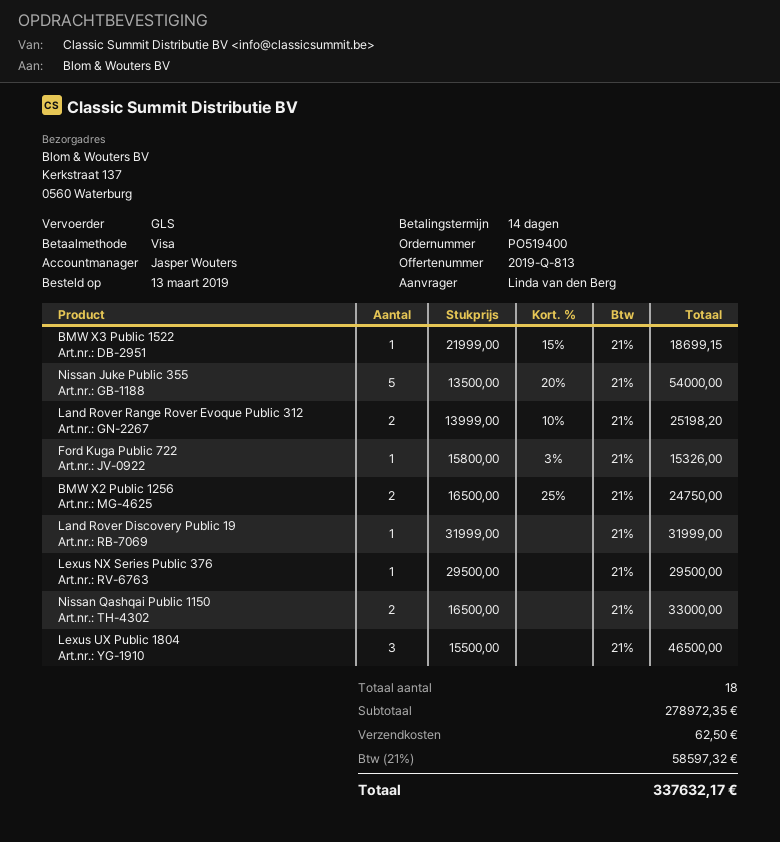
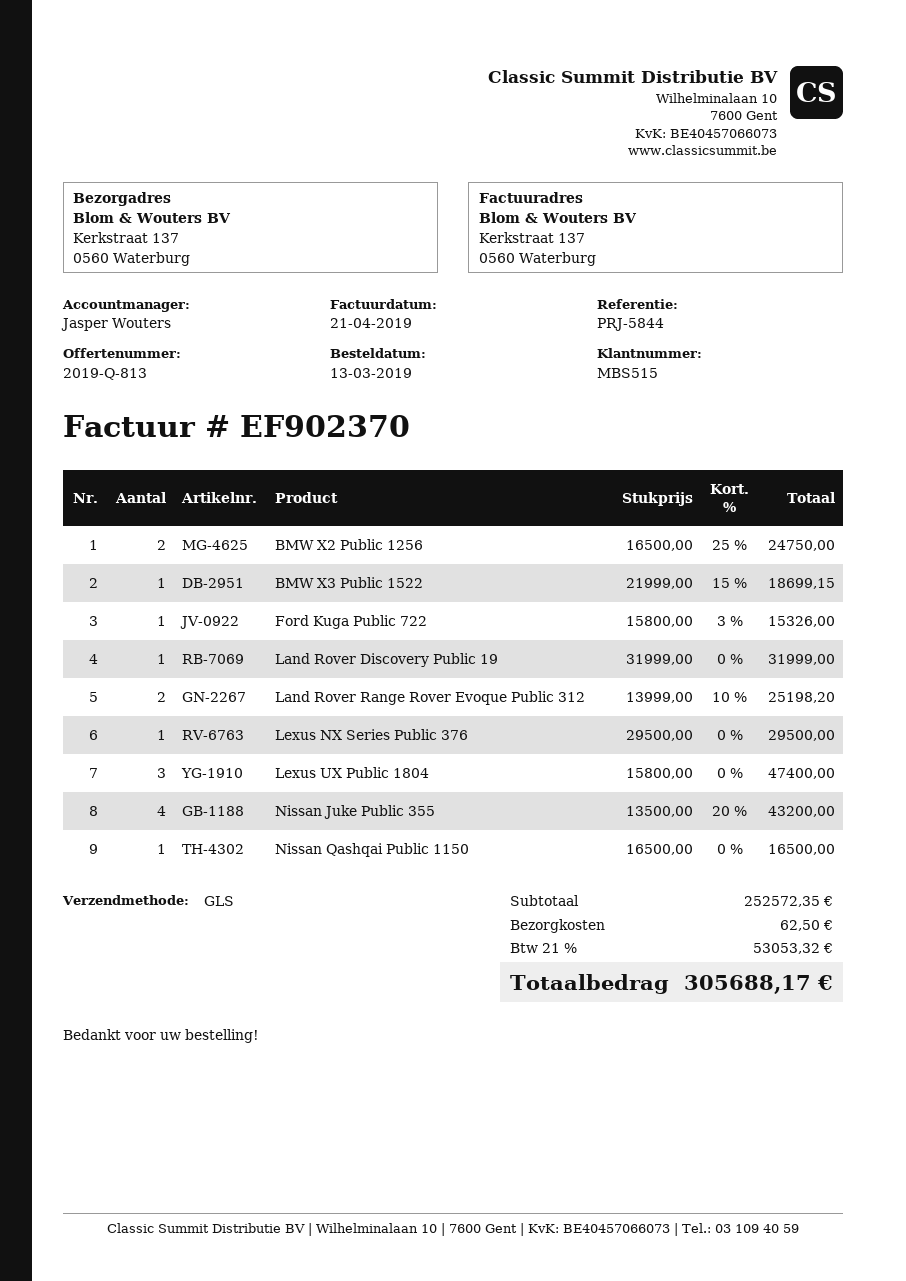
Nissan Juke Public 355: 5 x 13500.00 - 20% = 54000.00 -> 4 x 13500.00 - 20% = 43200.00
Nissan Qashqai Public 1150: 2 x 16500.00 = 33000.00 -> 1 x 16500.00 = 16500.00
Lexus UX Public 1804: 3 x 15500.00 = 46500.00 -> 3 x 15800.00 = 47400.00
subtotal: 278972.35 -> 252572.35
tax: 21% = 58597.32 -> 21% = 53053.32
total: 337632.17 -> 305688.17

